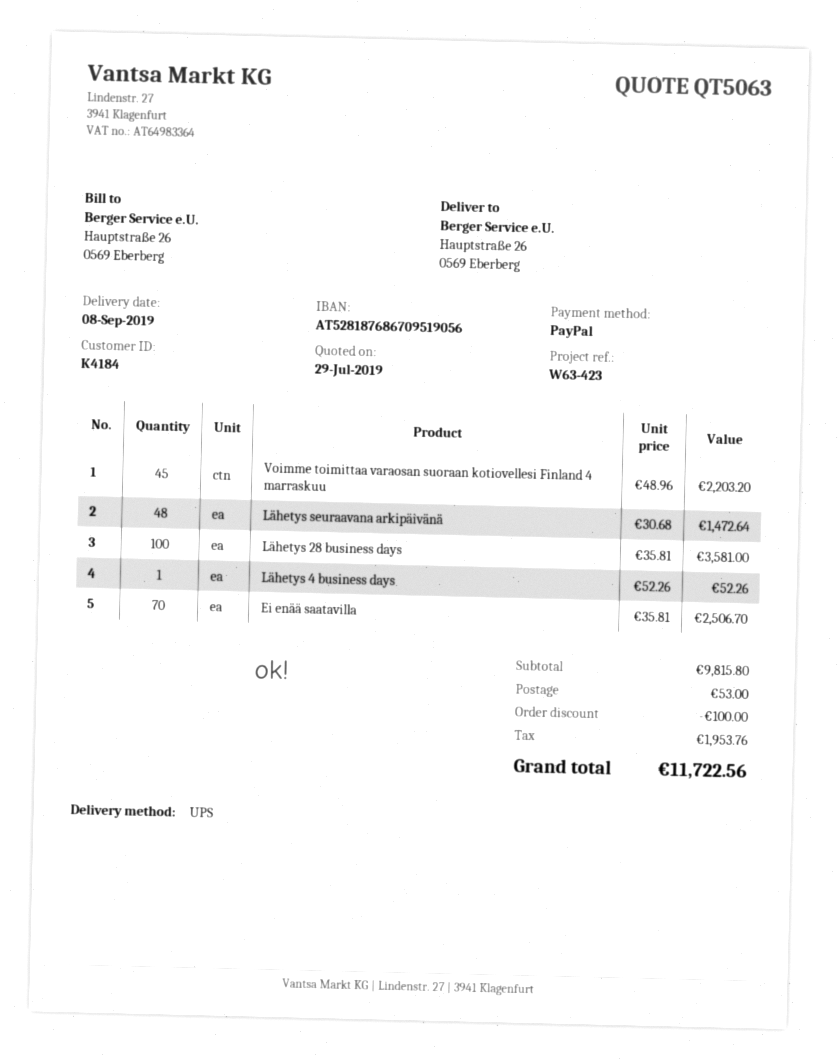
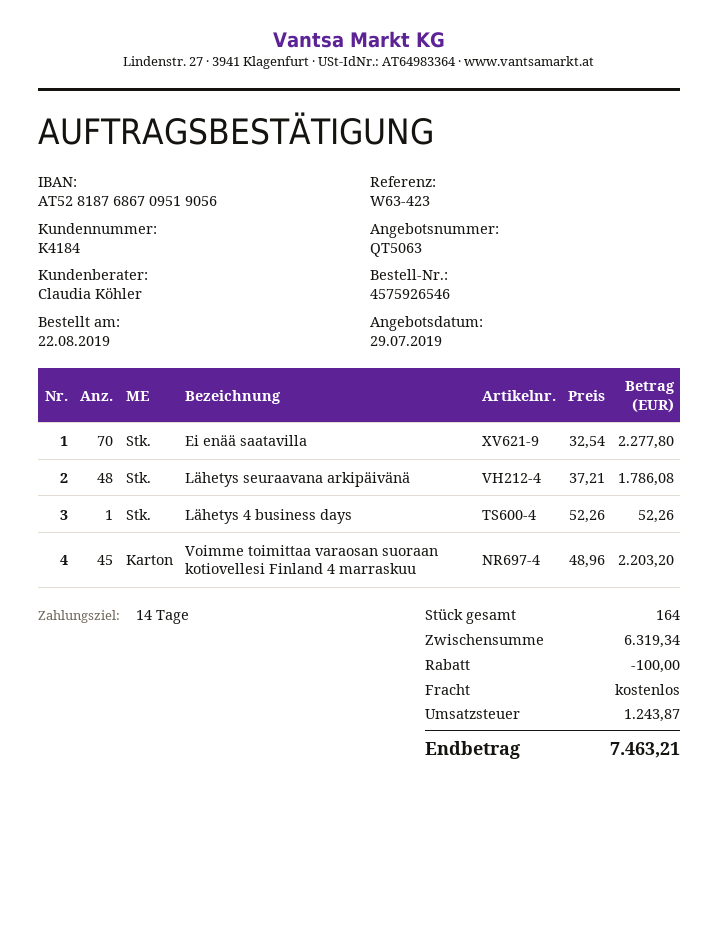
Lähetys seuraavana arkipäivänä: 48 x 30.68 = 1472.64 -> 48 x 37.21 = 1786.08
Lähetys 28 business days: 100 x 35.81 = 3581.00 -> none
Ei enää saatavilla: 70 x 35.81 = 2506.70 -> 70 x 32.54 = 2277.80
subtotal: 9815.80 -> 6319.34
shipping: 53.00 -> 0.00
tax: 1953.76 -> 1243.87
total: 11722.56 -> 7463.21

